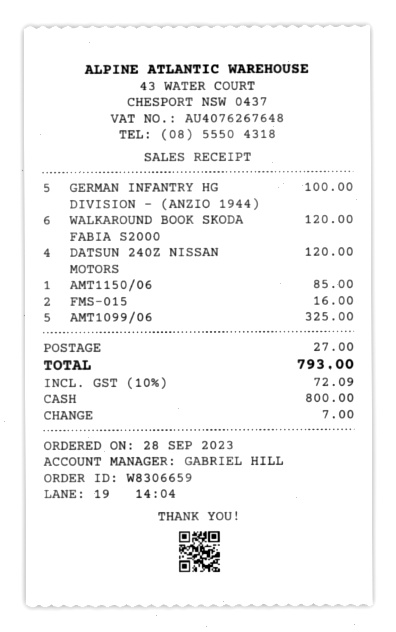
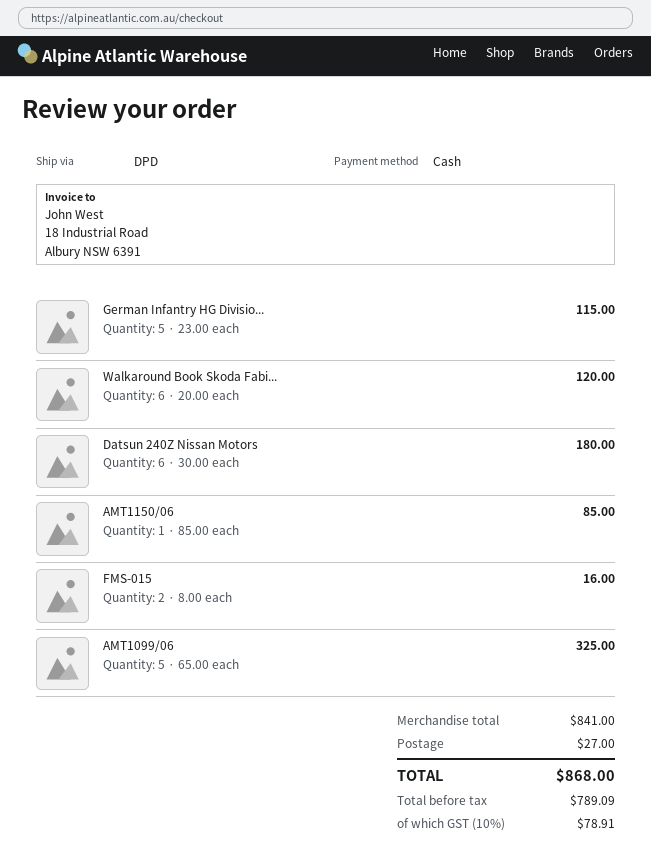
GERMAN INFANTRY HG DIVISION - (ANZIO 1944): 5 for 100.00 -> 5 for 115.00
DATSUN 240Z NISSAN MOTORS: 4 for 120.00 -> 6 for 180.00
tax: 10% = 72.09 -> 10% = 78.91
total: 793.00 -> 868.00

